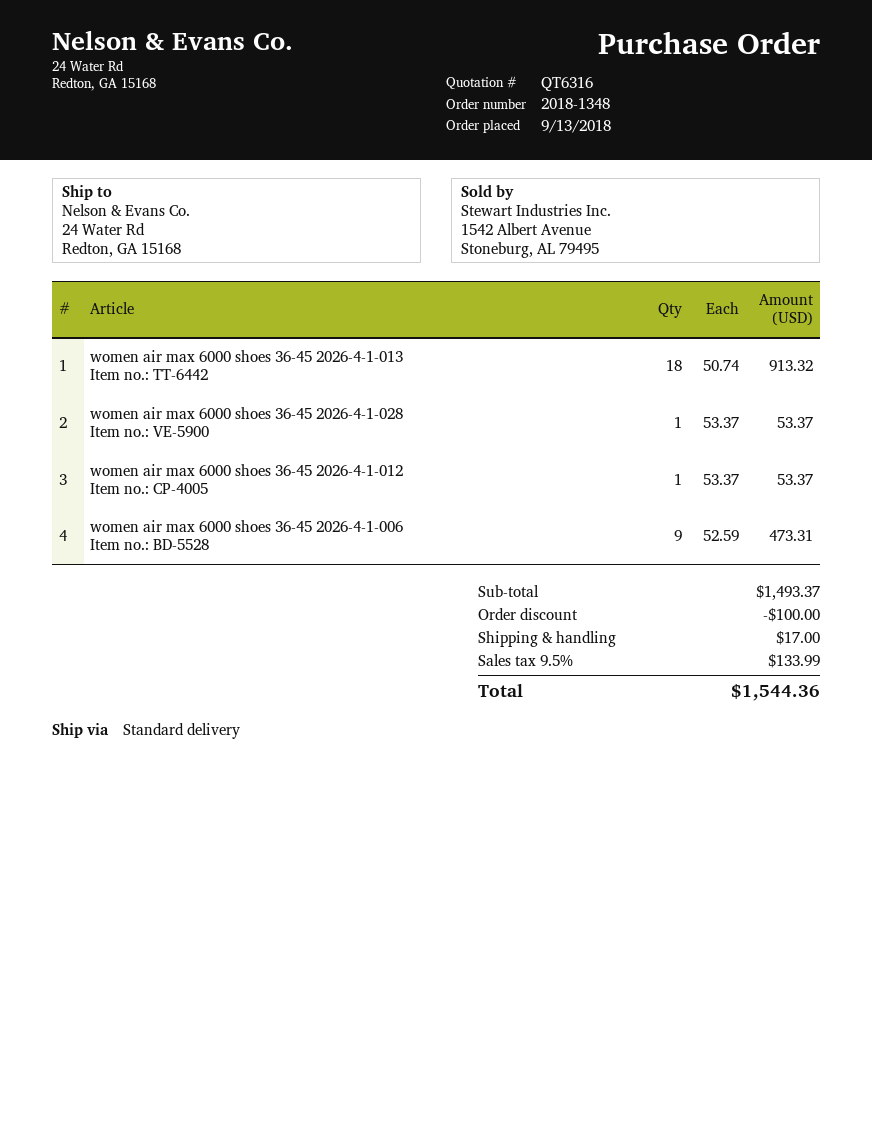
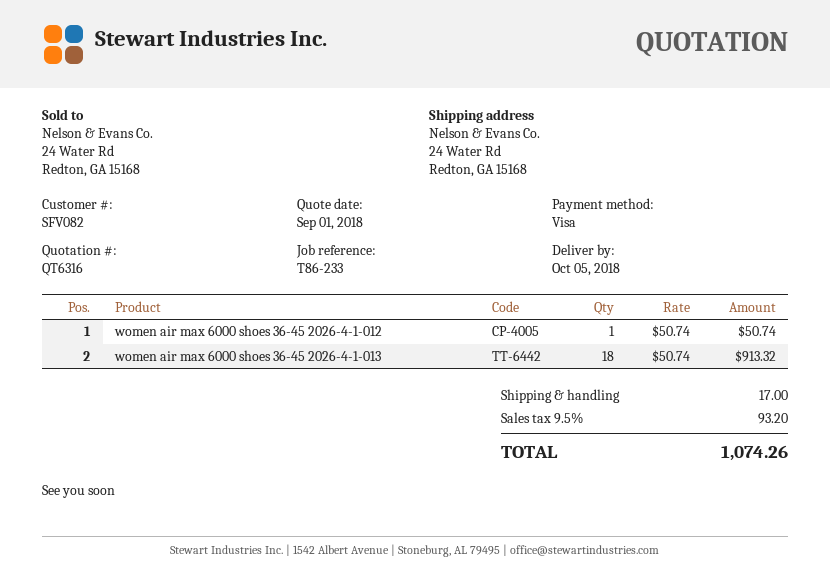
women air max 6000 shoes 36-45 2026-4-1-028: 1 x 53.37 = 53.37 -> none
women air max 6000 shoes 36-45 2026-4-1-012: 1 x 53.37 = 53.37 -> 1 x 50.74 = 50.74
women air max 6000 shoes 36-45 2026-4-1-006: 9 x 52.59 = 473.31 -> none
discount: 100.00 -> none
tax: 9.5% = 133.99 -> 9.5% = 93.20
total: 1544.36 -> 1074.26

